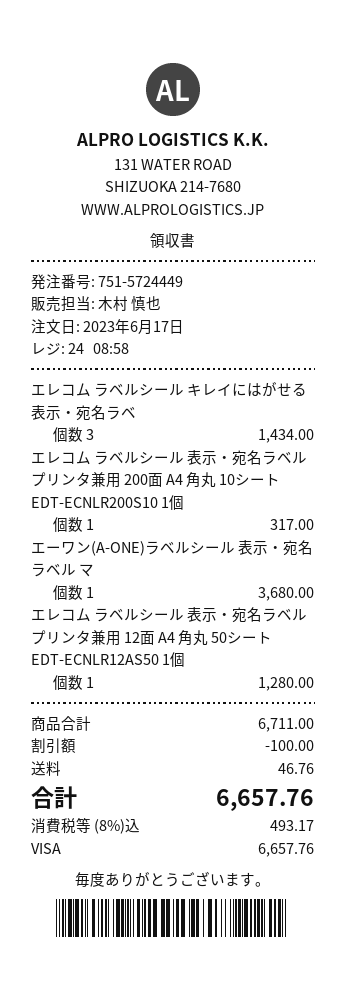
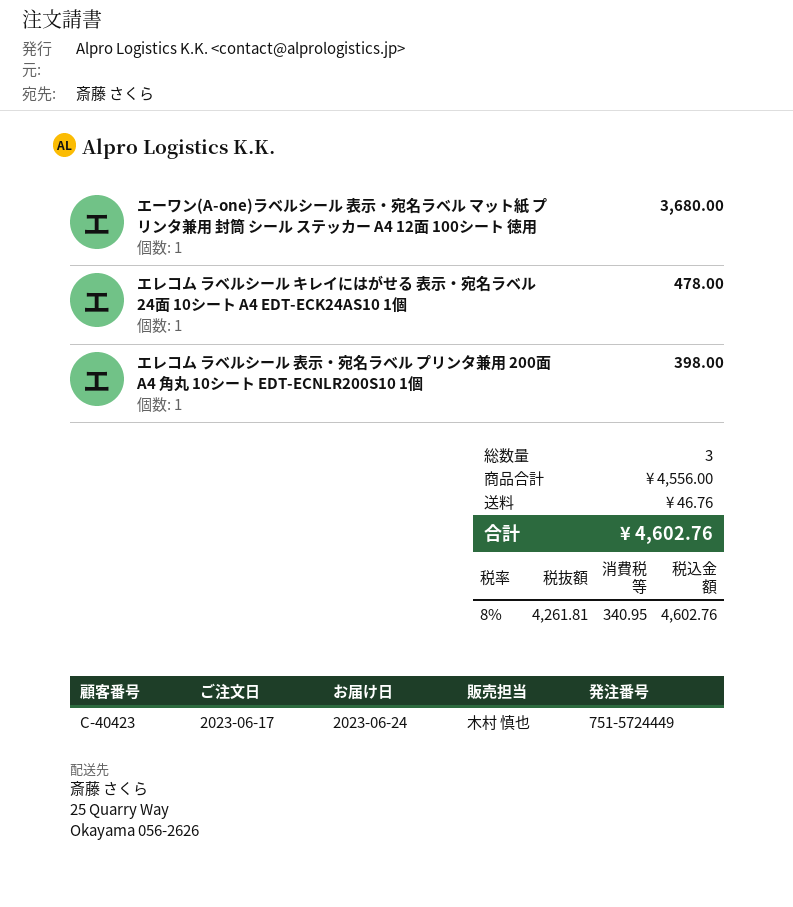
エレコム ラベルシール キレイにはがせる 表示・宛名ラベ: 3 for 1434.00 -> 1 for 478.00
エレコム ラベルシール 表示・宛名ラベル プリンタ兼用 200面 A4 角丸 10シート EDT-ECNLR200S10 1個: 1 for 317.00 -> 1 for 398.00
エレコム ラベルシール 表示・宛名ラベル プリンタ兼用 12面 A4 角丸 50シート EDT-ECNLR12AS50 1個: 1 for 1280.00 -> none
subtotal: 6711.00 -> 4556.00
discount: 100.00 -> none
tax: 8% = 493.17 -> 8% = 340.95
total: 6657.76 -> 4602.76

